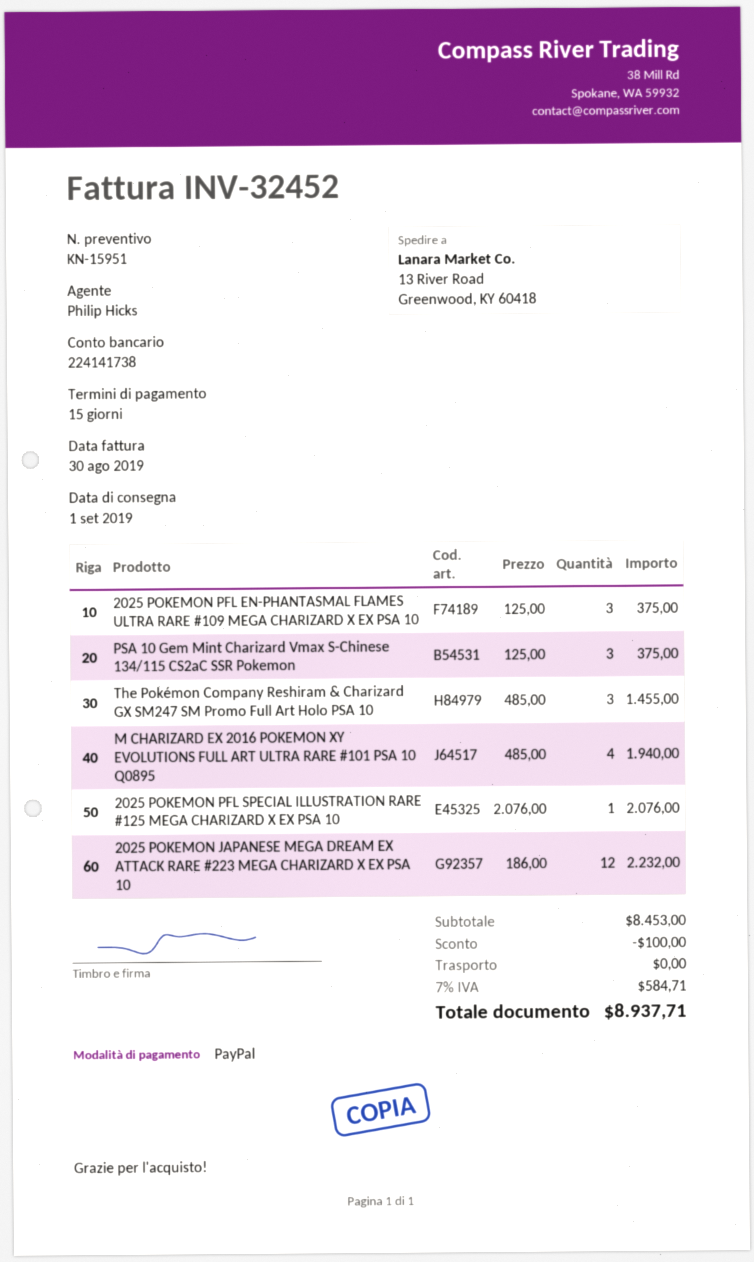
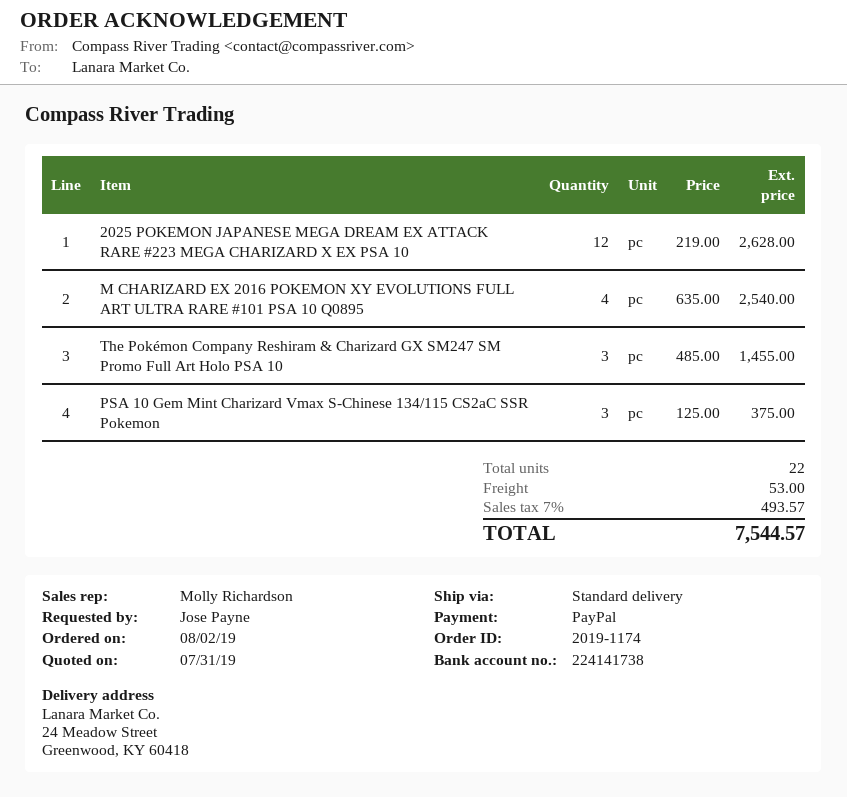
sales rep: Philip Hicks -> Molly Richardson
ship to: 13 River Road, Greenwood, KY 60418 -> 24 Meadow Street, Greenwood, KY 60418
2025 POKEMON PFL EN-PHANTASMAL FLAMES ULTRA RARE #109 MEGA CHARIZARD X EX PSA 10: 3 x 125.00 = 375.00 -> none
M CHARIZARD EX 2016 POKEMON XY EVOLUTIONS FULL ART ULTRA RARE #101 PSA 10 Q0895: 4 x 485.00 = 1940.00 -> 4 x 635.00 = 2540.00
2025 POKEMON PFL SPECIAL ILLUSTRATION RARE #125 MEGA CHARIZARD X EX PSA 10: 1 x 2076.00 = 2076.00 -> none
2025 POKEMON JAPANESE MEGA DREAM EX ATTACK RARE #223 MEGA CHARIZARD X EX PSA 10: 12 x 186.00 = 2232.00 -> 12 x 219.00 = 2628.00
discount: 100.00 -> none
shipping: 0.00 -> 53.00
tax: 7% = 584.71 -> 7% = 493.57
total: 8937.71 -> 7544.57

